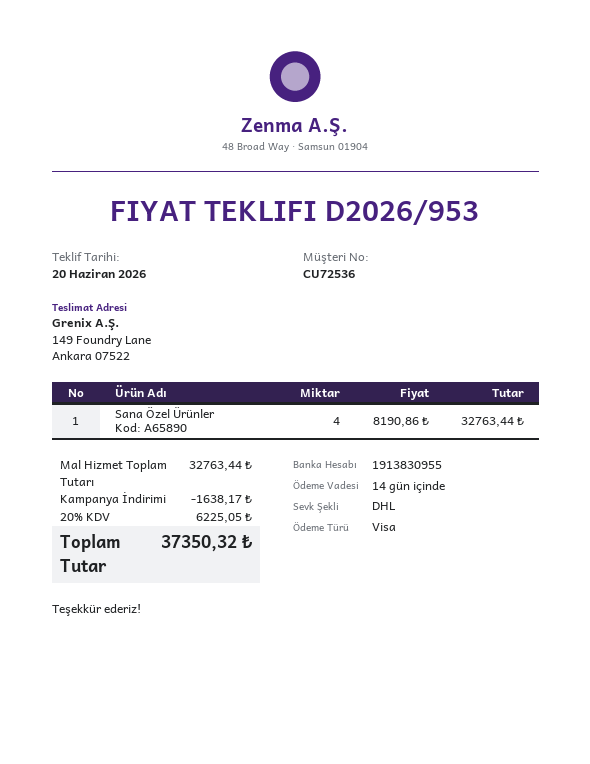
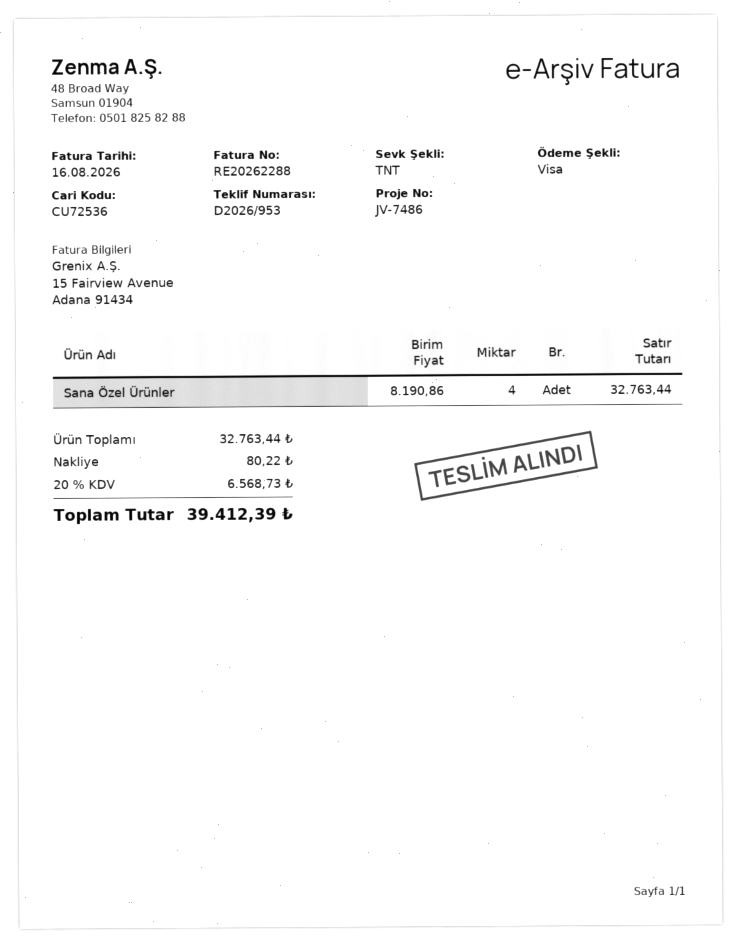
shipping method: DHL -> TNT
discount: 1638.17 -> none
shipping: none -> 80.22
tax: 20% = 6225.05 -> 20% = 6568.73
total: 37350.32 -> 39412.39

